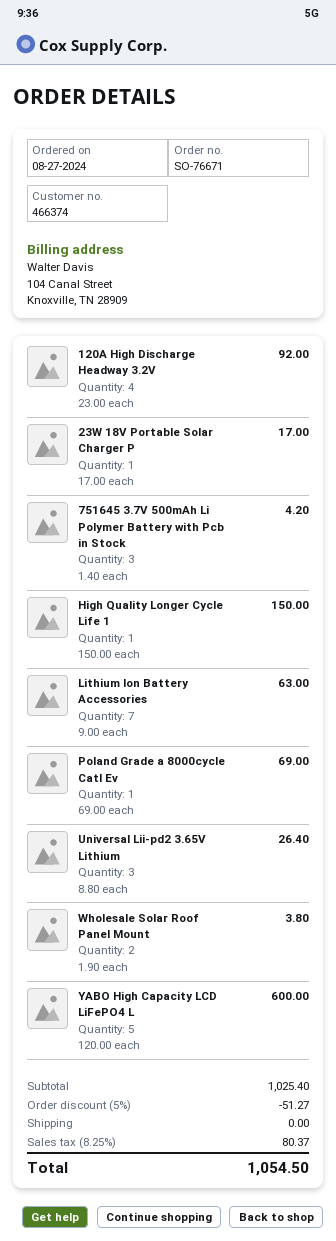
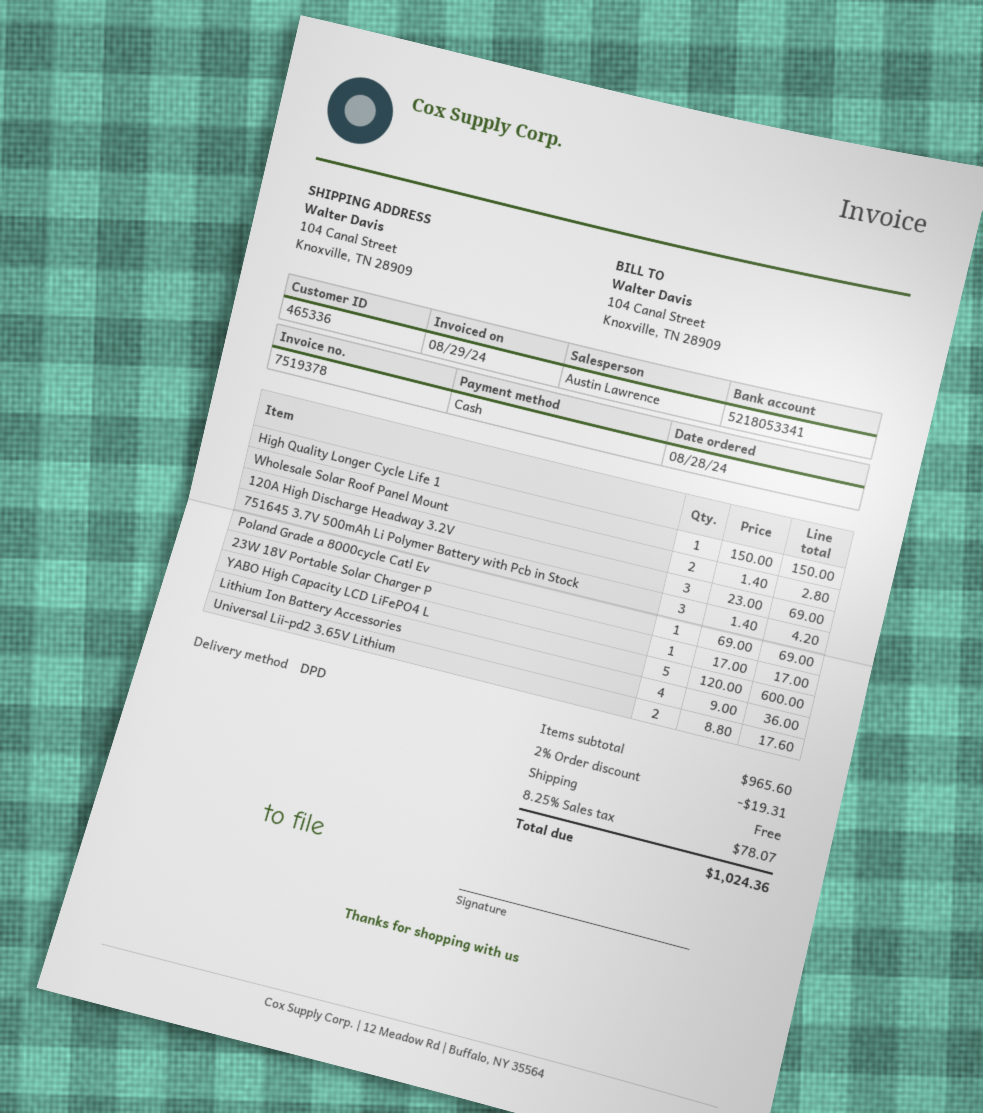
order date: 2024-08-27 -> 2024-08-28
customer number: 466374 -> 465336
120A High Discharge Headway 3.2V: 4 x 23.00 = 92.00 -> 3 x 23.00 = 69.00
Lithium Ion Battery Accessories: 7 x 9.00 = 63.00 -> 4 x 9.00 = 36.00
Universal Lii-pd2 3.65V Lithium: 3 x 8.80 = 26.40 -> 2 x 8.80 = 17.60
Wholesale Solar Roof Panel Mount: 2 x 1.90 = 3.80 -> 2 x 1.40 = 2.80
subtotal: 1025.40 -> 965.60
discount: 5% = 51.27 -> 2% = 19.31
tax: 8.25% = 80.37 -> 8.25% = 78.07
total: 1054.50 -> 1024.36

